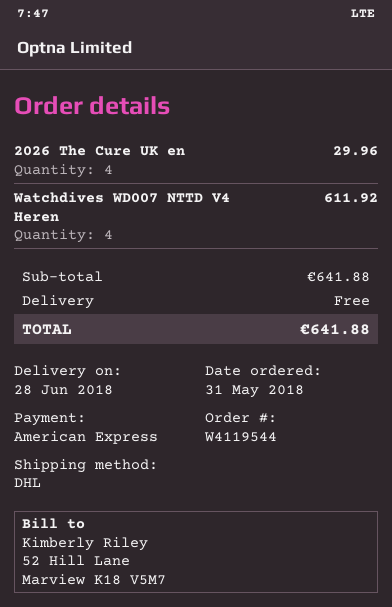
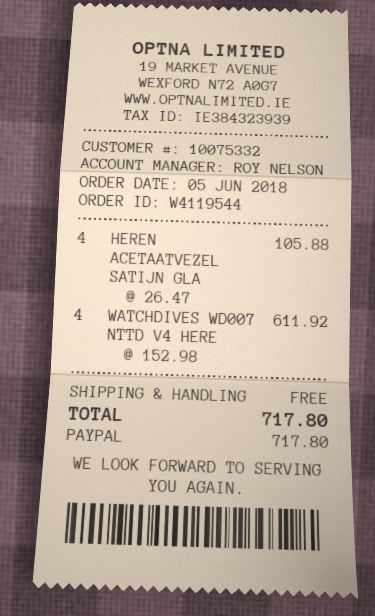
order date: 2018-05-31 -> 2018-06-05
payment method: American Express -> PayPal
2026 The Cure UK en: 4 for 29.96 -> none
HEREN ACETAATVEZEL SATIJN GLA: none -> 4 for 105.88
total: 641.88 -> 717.80

